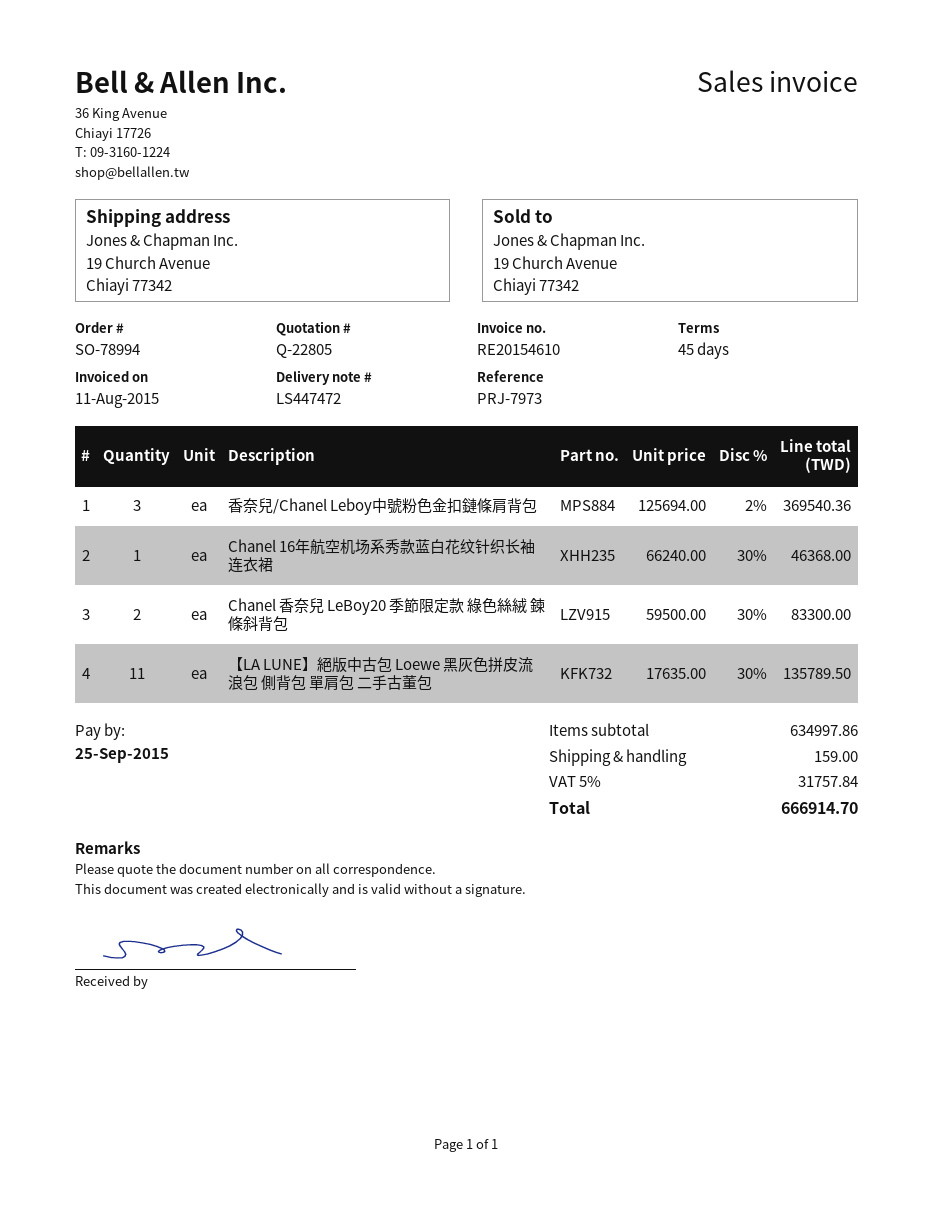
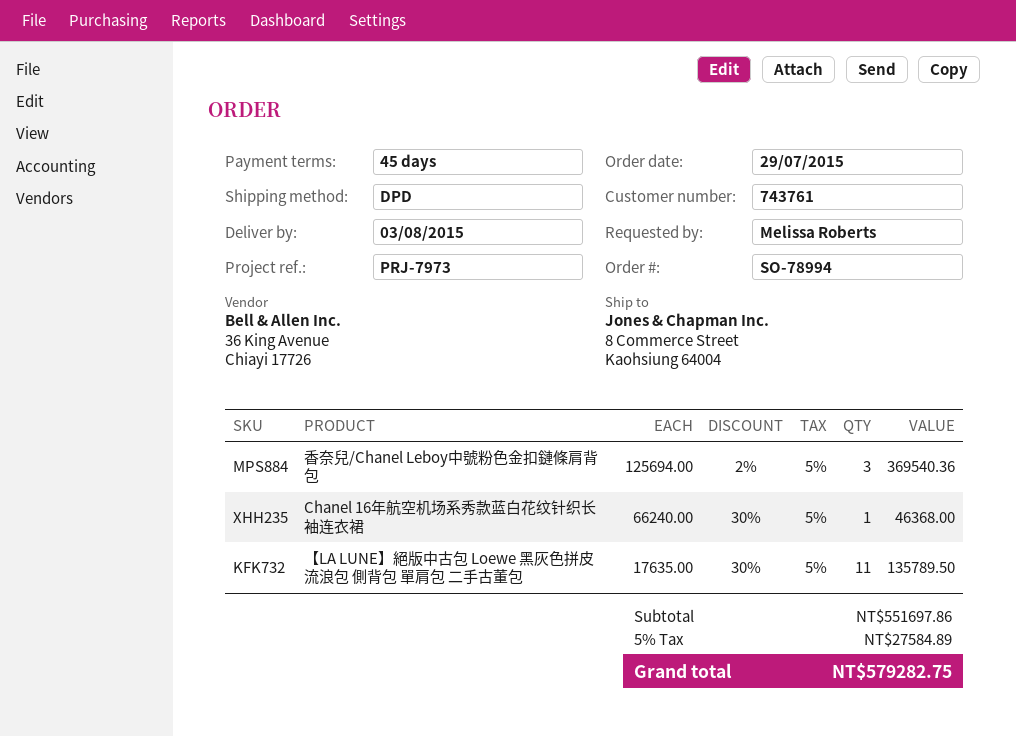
ship to: 19 Church Avenue, Chiayi 77342 -> 8 Commerce Street, Kaohsiung 64004
Chanel 香奈兒 LeBoy20 季節限定款 綠色絲絨 鍊條斜背包: 2 x 59500.00 - 30% = 83300.00 -> none
subtotal: 634997.86 -> 551697.86
shipping: 159.00 -> none
tax: 5% = 31757.84 -> 5% = 27584.89
total: 666914.70 -> 579282.75

